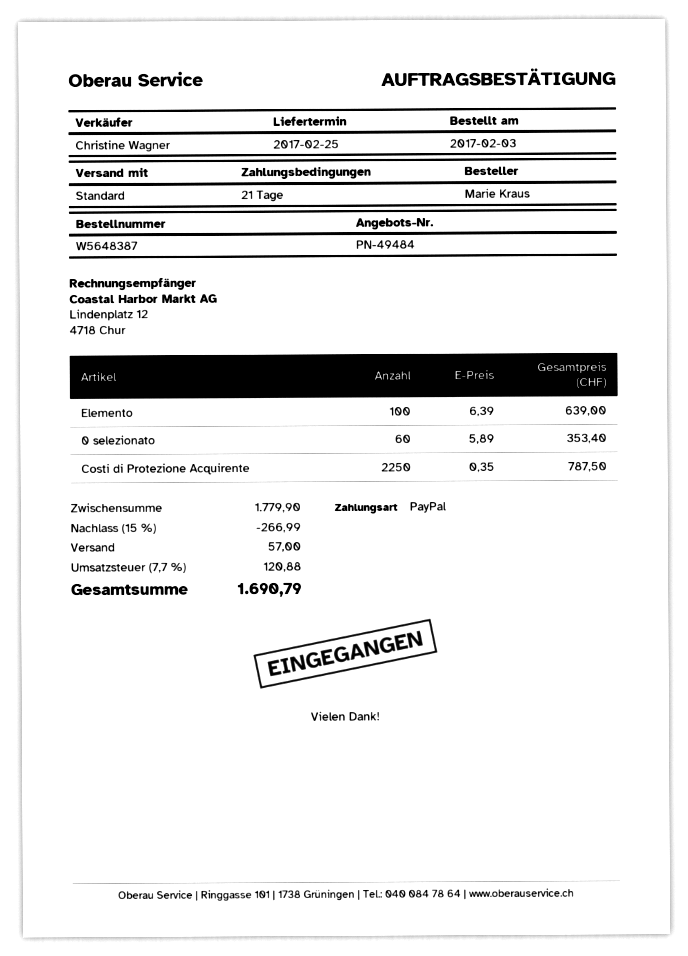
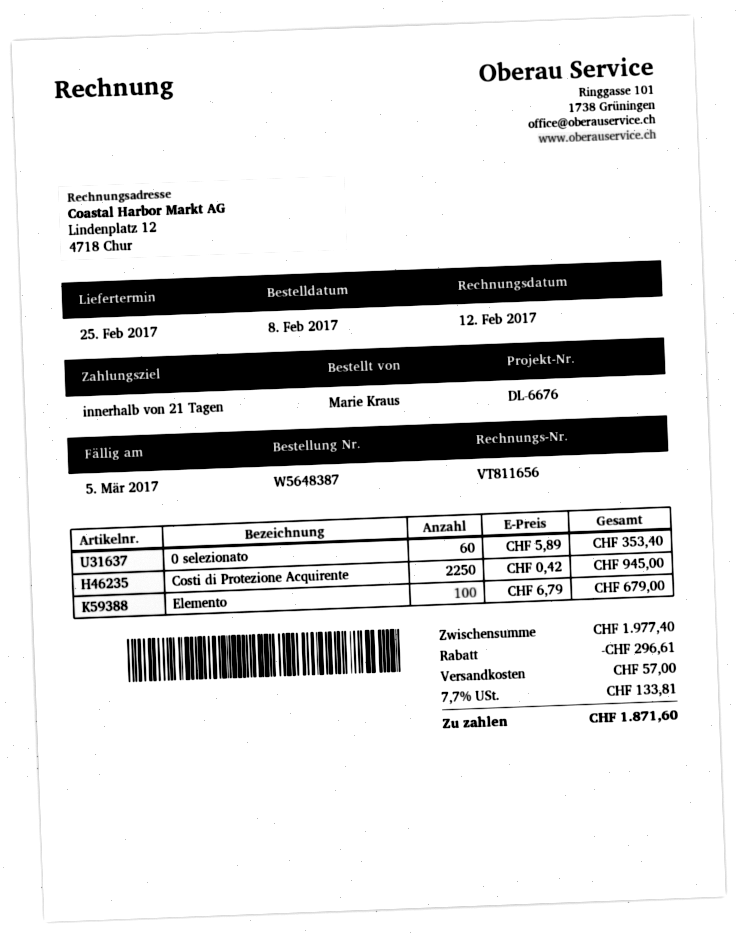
order date: 2017-02-03 -> 2017-02-08
Elemento: 100 x 6.39 = 639.00 -> 100 x 6.79 = 679.00
Costi di Protezione Acquirente: 2250 x 0.35 = 787.50 -> 2250 x 0.42 = 945.00
subtotal: 1779.90 -> 1977.40
discount: 266.99 -> 296.61
tax: 7.7% = 120.88 -> 7.7% = 133.81
total: 1690.79 -> 1871.60

